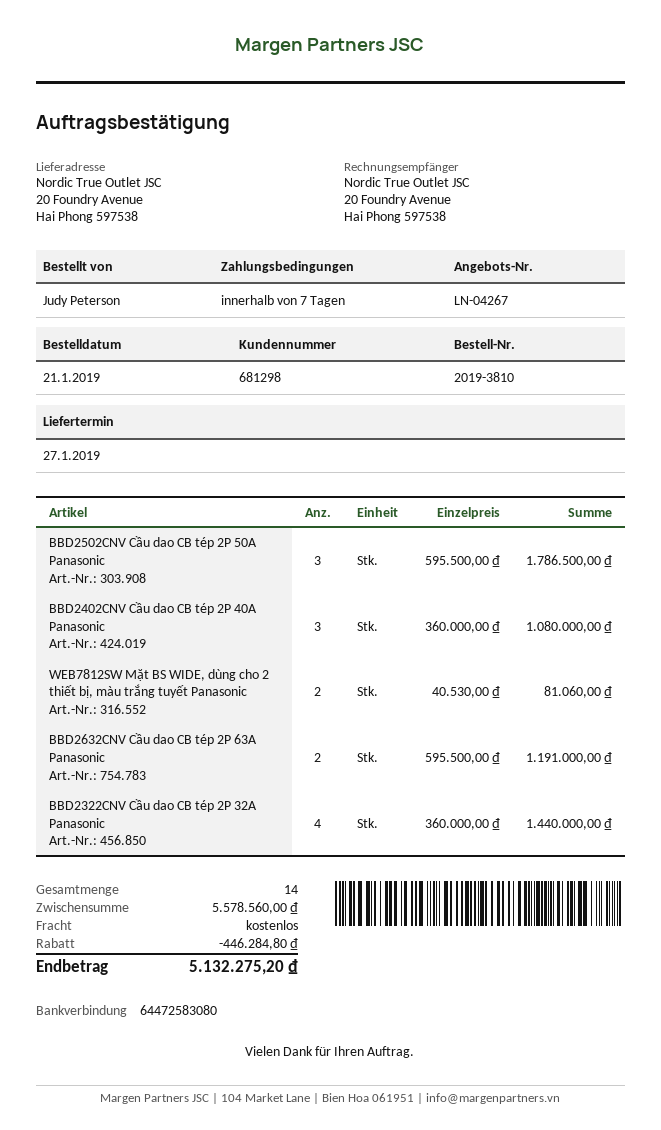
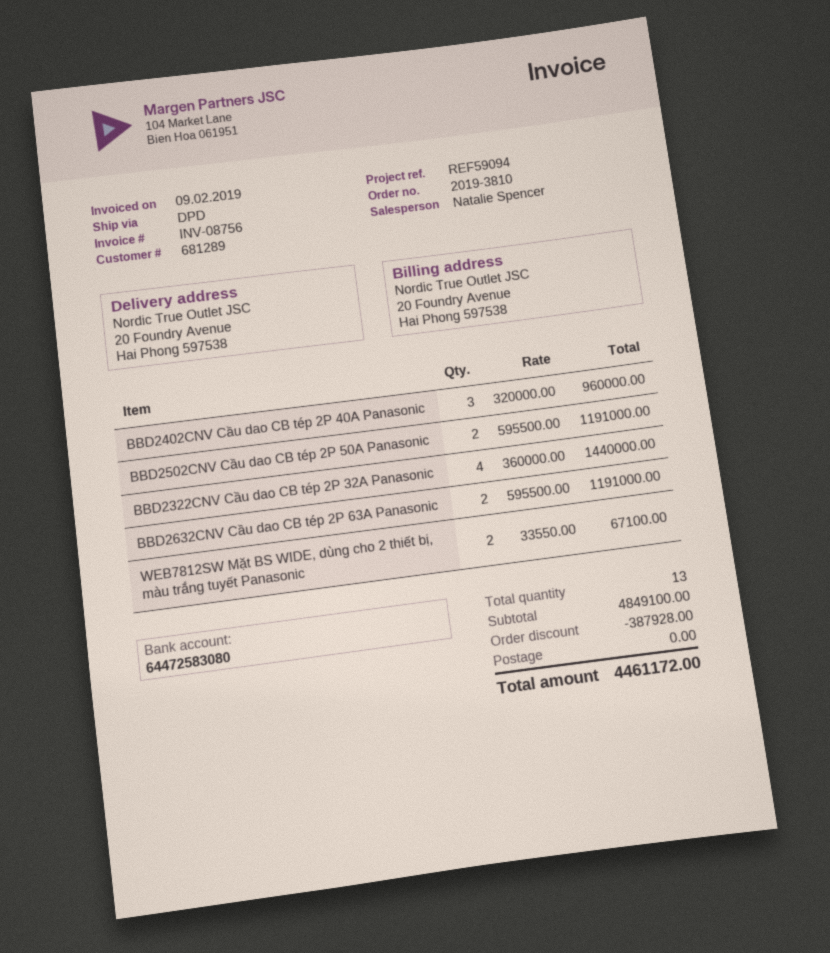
customer number: 681298 -> 681289
BBD2502CNV Cầu dao CB tép 2P 50A Panasonic: 3 x 595500.00 = 1786500.00 -> 2 x 595500.00 = 1191000.00
BBD2402CNV Cầu dao CB tép 2P 40A Panasonic: 3 x 360000.00 = 1080000.00 -> 3 x 320000.00 = 960000.00
WEB7812SW Mặt BS WIDE, dùng cho 2 thiết bị, màu trắng tuyết Panasonic: 2 x 40530.00 = 81060.00 -> 2 x 33550.00 = 67100.00
total quantity: 14 -> 13
subtotal: 5578560.00 -> 4849100.00
discount: 446284.80 -> 387928.00
total: 5132275.20 -> 4461172.00

